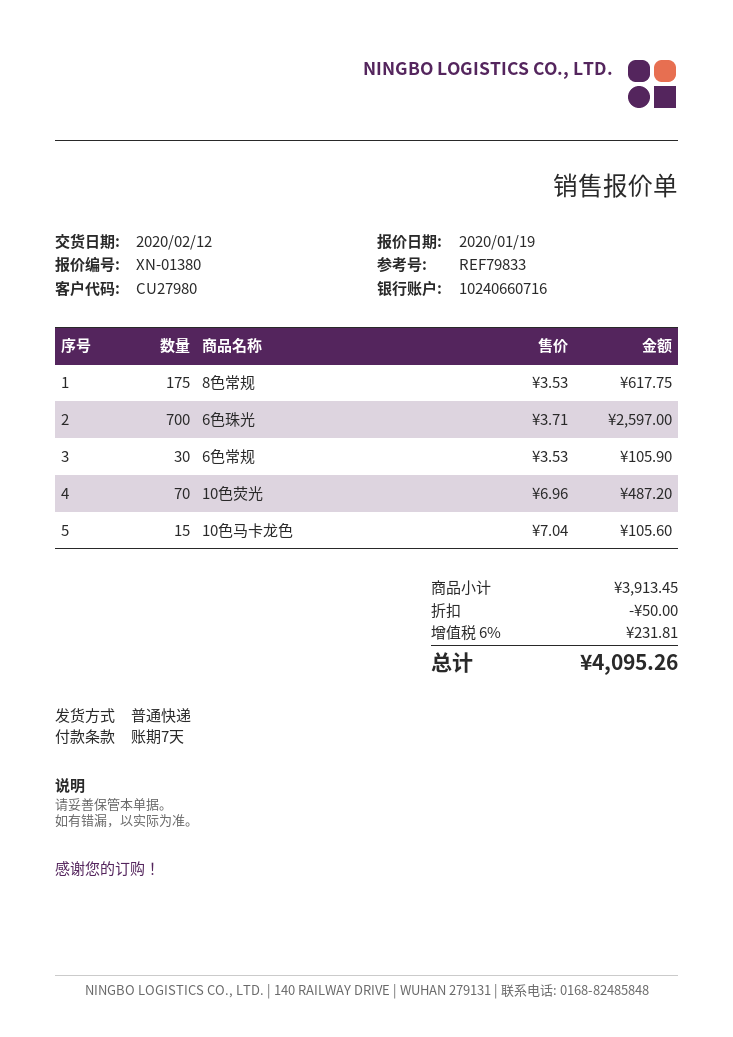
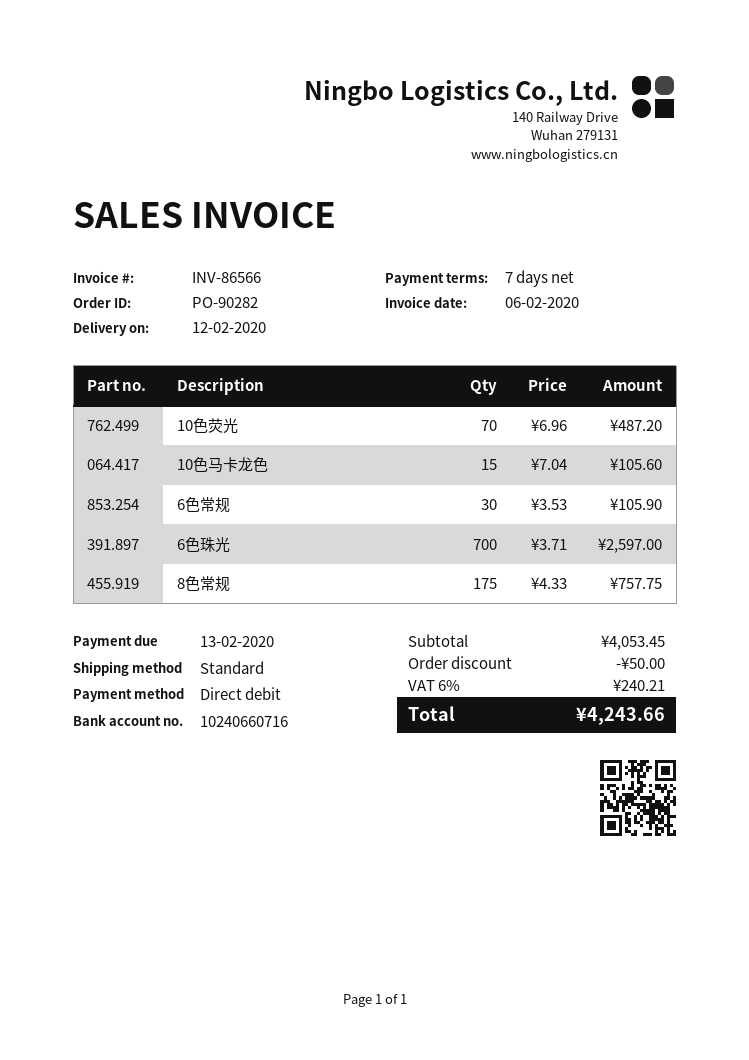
8色常规: 175 x 3.53 = 617.75 -> 175 x 4.33 = 757.75
subtotal: 3913.45 -> 4053.45
tax: 6% = 231.81 -> 6% = 240.21
total: 4095.26 -> 4243.66

